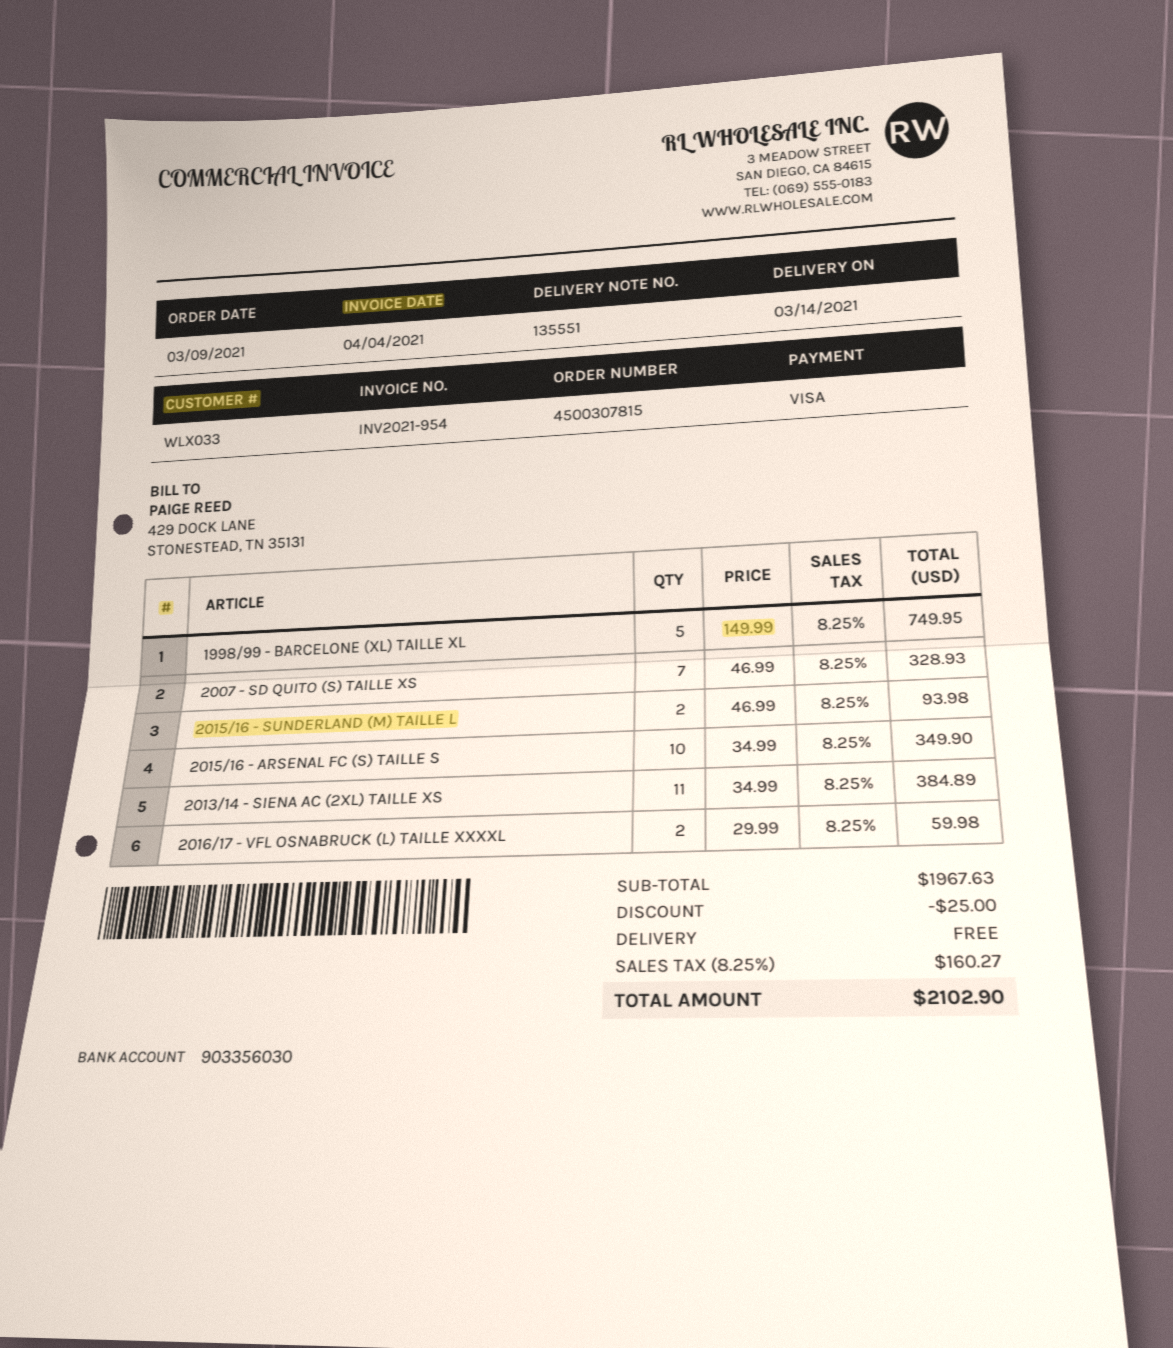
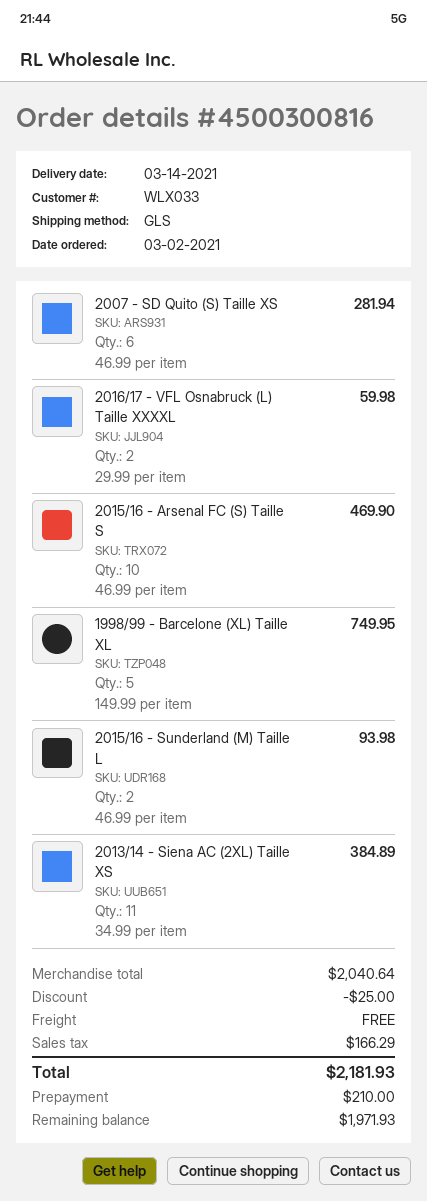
order number: 4500307815 -> 4500300816
order date: 2021-03-09 -> 2021-03-02
2007 - SD QUITO (S) TAILLE XS: 7 x 46.99 = 328.93 -> 6 x 46.99 = 281.94
2015/16 - ARSENAL FC (S) TAILLE S: 10 x 34.99 = 349.90 -> 10 x 46.99 = 469.90
subtotal: 1967.63 -> 2040.64
tax: 160.27 -> 166.29
total: 2102.90 -> 2181.93

